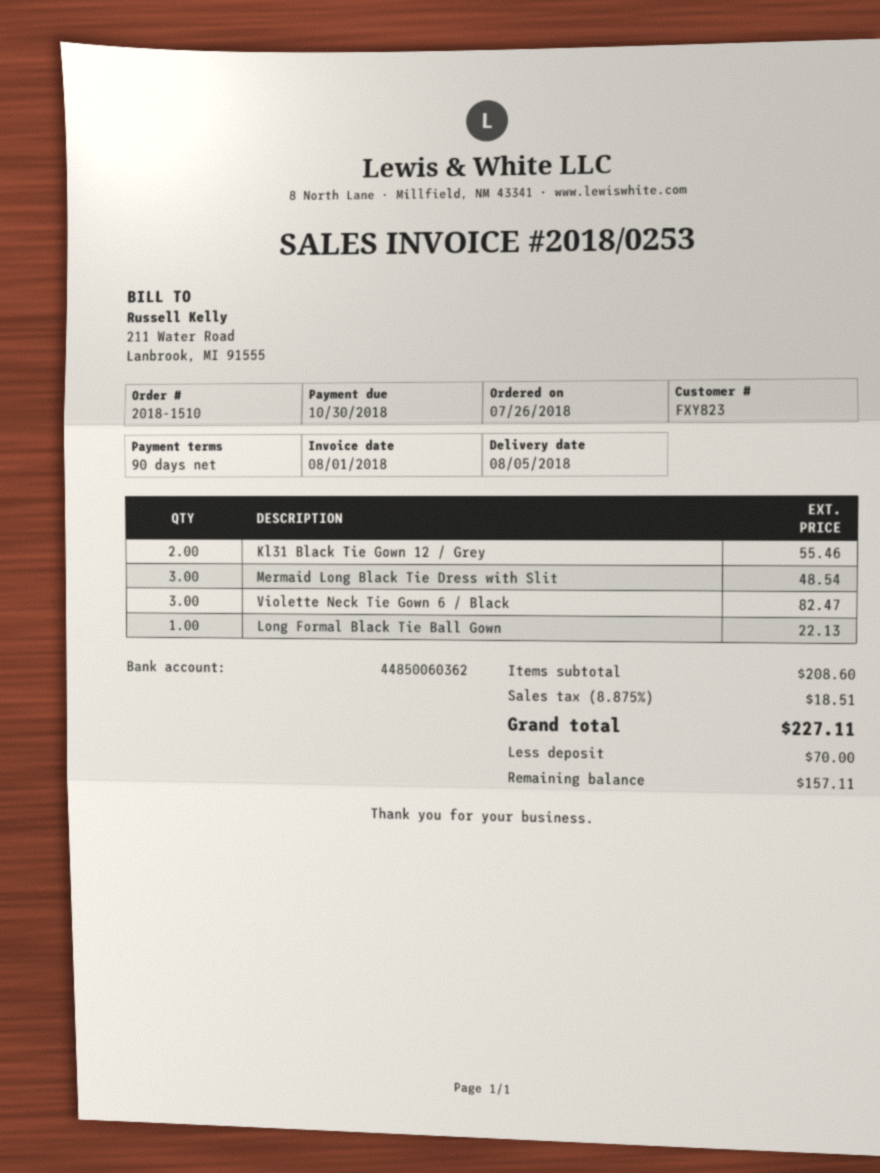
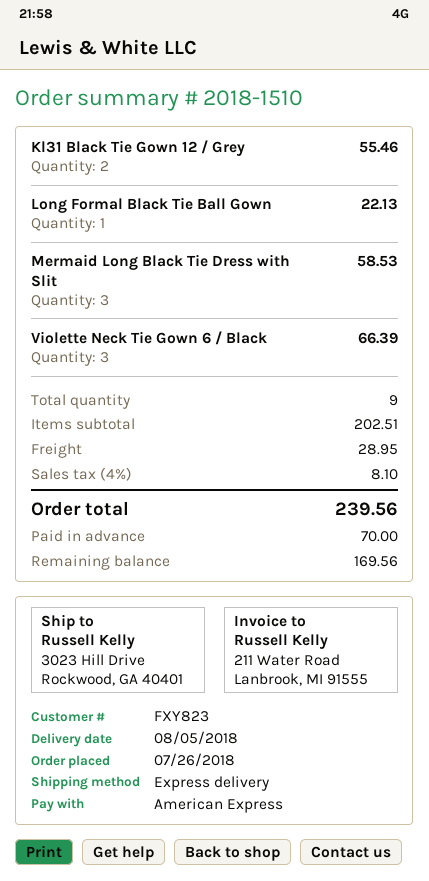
Mermaid Long Black Tie Dress with Slit: 3 for 48.54 -> 3 for 58.53
Violette Neck Tie Gown 6 / Black: 3 for 82.47 -> 3 for 66.39
subtotal: 208.60 -> 202.51
shipping: none -> 28.95
tax: 8.875% = 18.51 -> 4% = 8.10
total: 227.11 -> 239.56
balance: 157.11 -> 169.56

